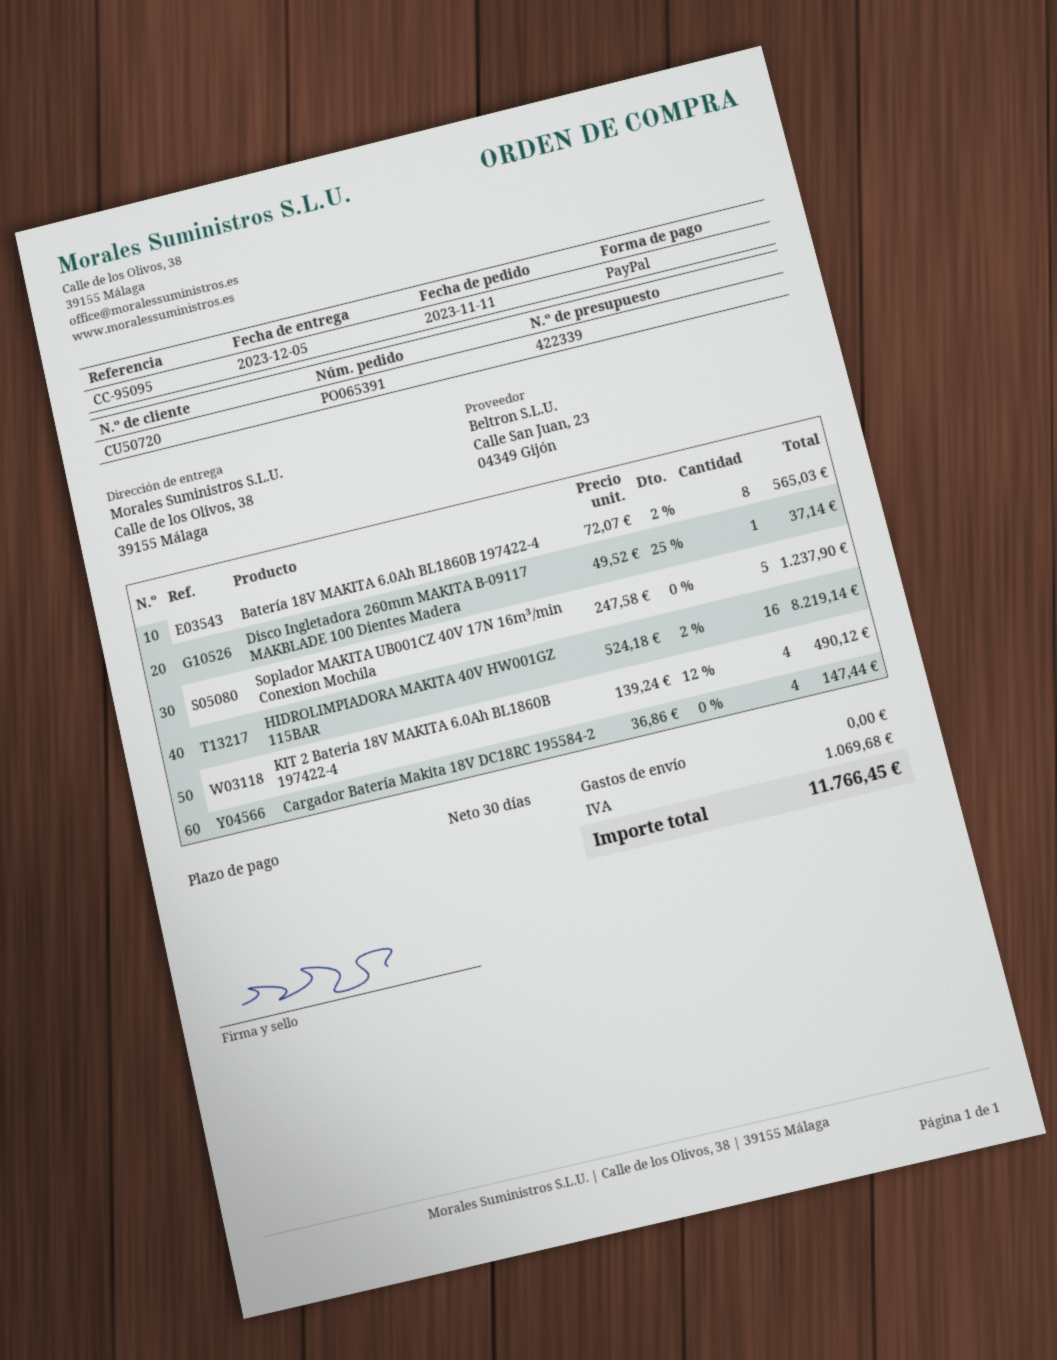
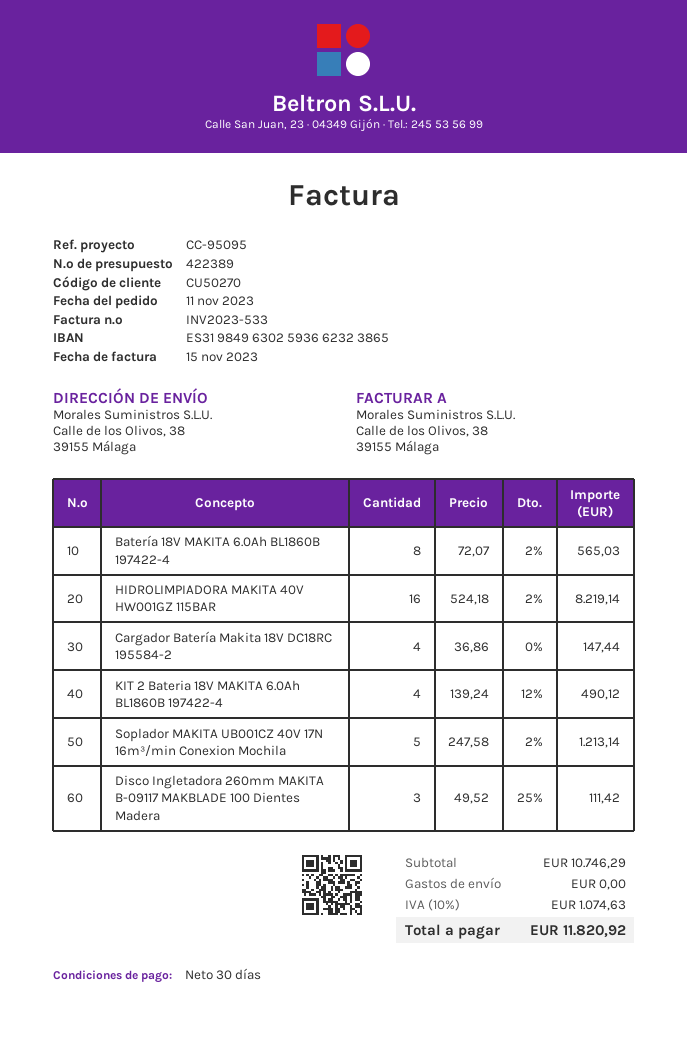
quote number: 422339 -> 422389
customer number: CU50720 -> CU50270
Disco Ingletadora 260mm MAKITA B-09117 MAKBLADE 100 Dientes Madera: 1 x 49.52 - 25% = 37.14 -> 3 x 49.52 - 25% = 111.42
Soplador MAKITA UB001CZ 40V 17N 16m³/min Conexion Mochila: 5 x 247.58 = 1237.90 -> 5 x 247.58 - 2% = 1213.14
tax: 1069.68 -> 1074.63
total: 11766.45 -> 11820.92

